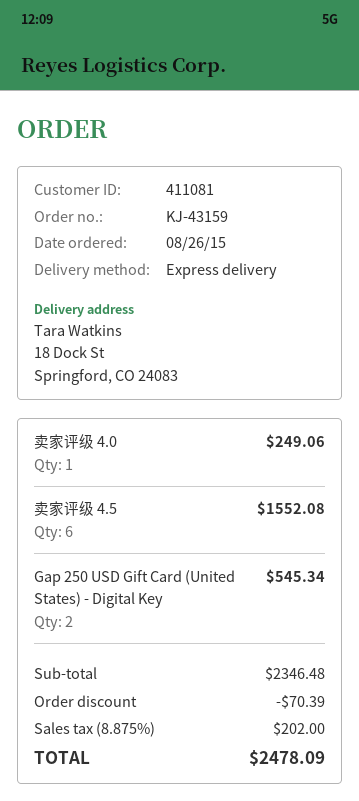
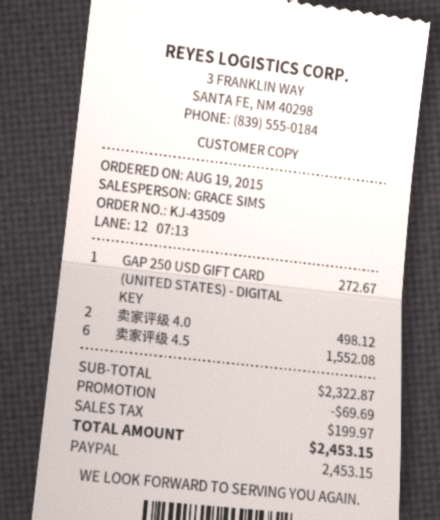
order number: KJ-43159 -> KJ-43509
order date: 2015-08-26 -> 2015-08-19
卖家评级 4.0: 1 for 249.06 -> 2 for 498.12
Gap 250 USD Gift Card (United States) - Digital Key: 2 for 545.34 -> 1 for 272.67
subtotal: 2346.48 -> 2322.87
discount: 70.39 -> 69.69
tax: 202.00 -> 199.97
total: 2478.09 -> 2453.15

